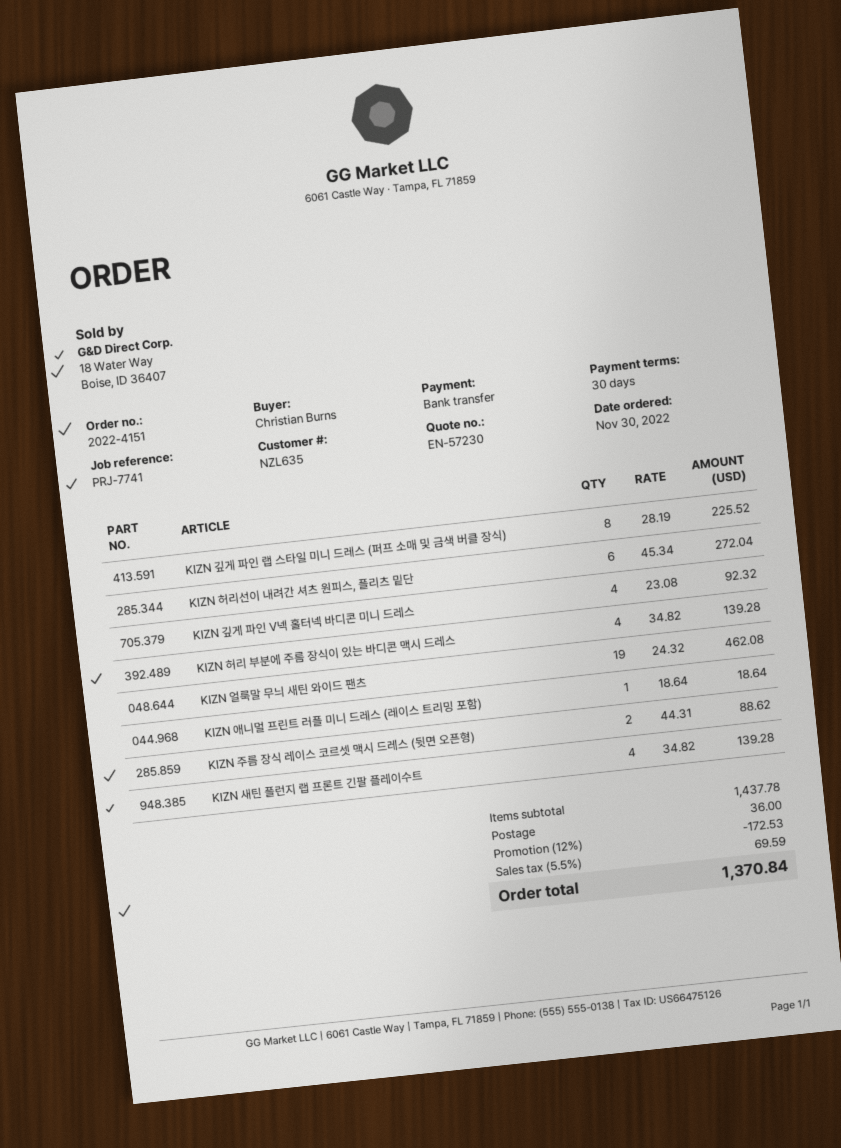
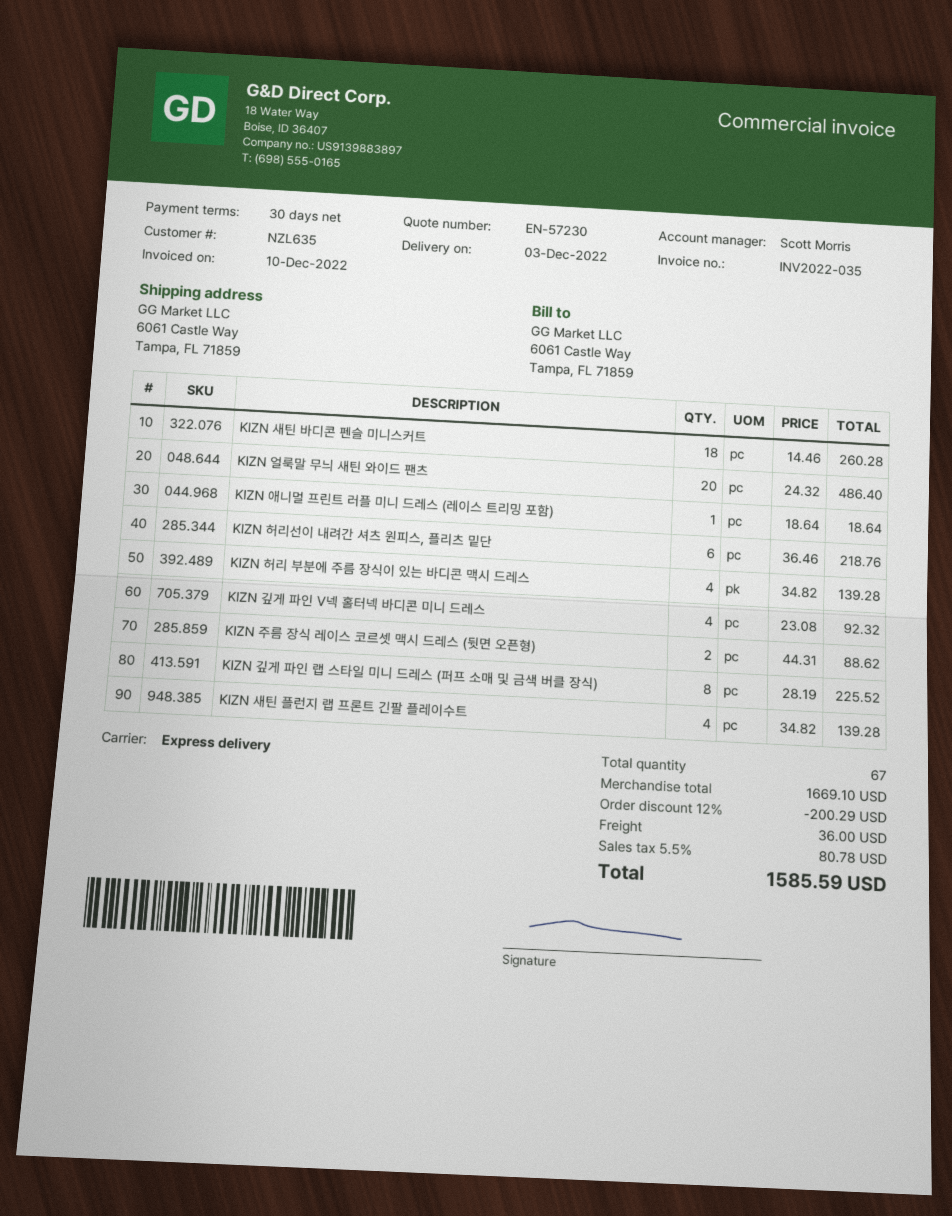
KIZN 허리선이 내려간 셔츠 원피스, 플리츠 밑단: 6 x 45.34 = 272.04 -> 6 x 36.46 = 218.76
KIZN 얼룩말 무늬 새틴 와이드 팬츠: 19 x 24.32 = 462.08 -> 20 x 24.32 = 486.40
KIZN 새틴 바디콘 펜슬 미니스커트: none -> 18 x 14.46 = 260.28
subtotal: 1437.78 -> 1669.10
discount: 12% = 172.53 -> 12% = 200.29
tax: 5.5% = 69.59 -> 5.5% = 80.78
total: 1370.84 -> 1585.59

